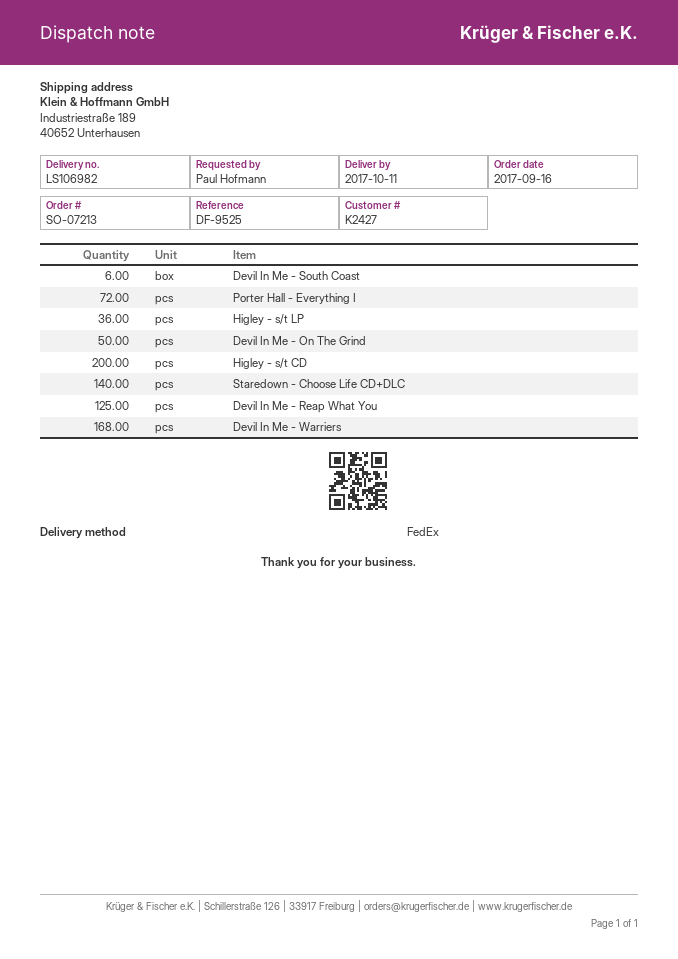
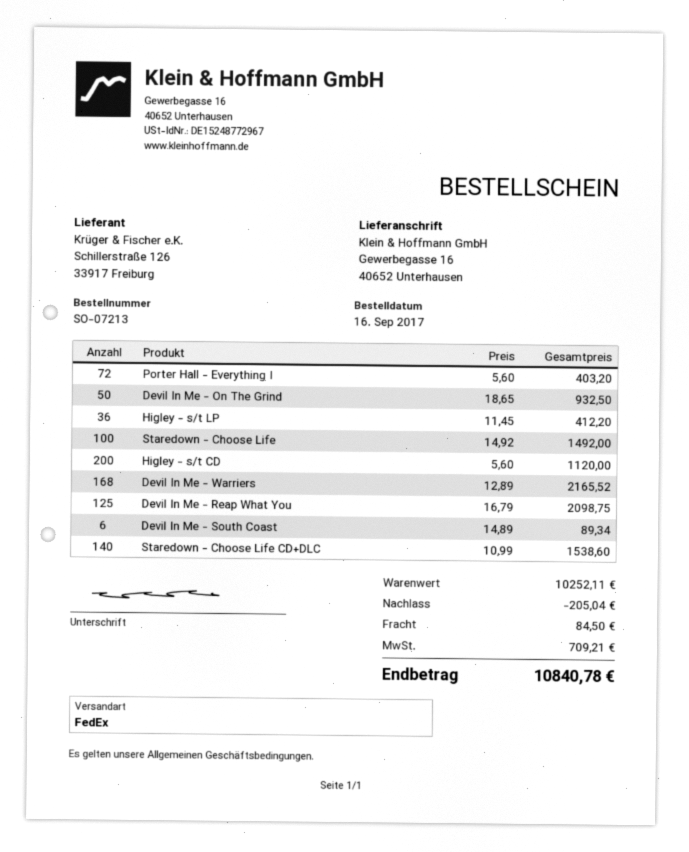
ship to: Industriestraße 189, 40652 Unterhausen -> Gewerbegasse 16, 40652 Unterhausen
Staredown - Choose Life: none -> 100

